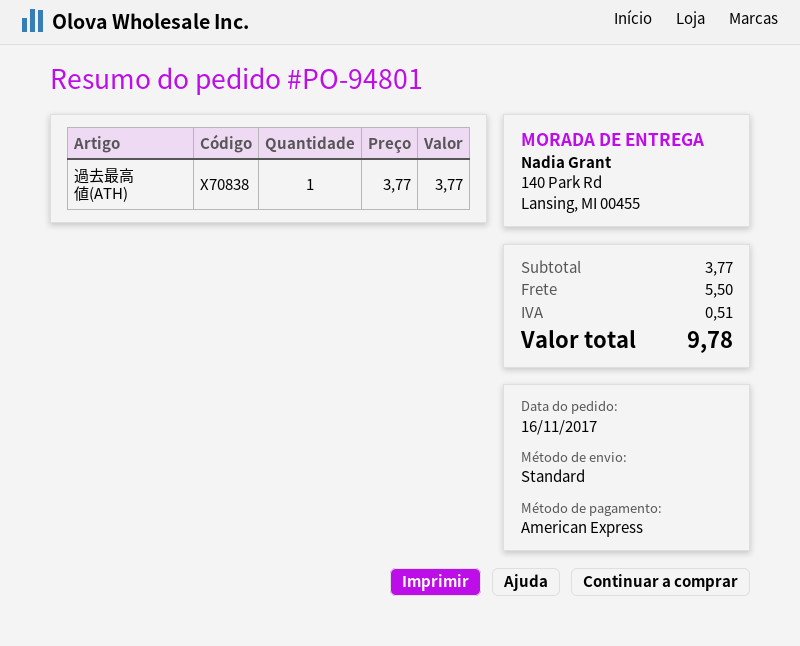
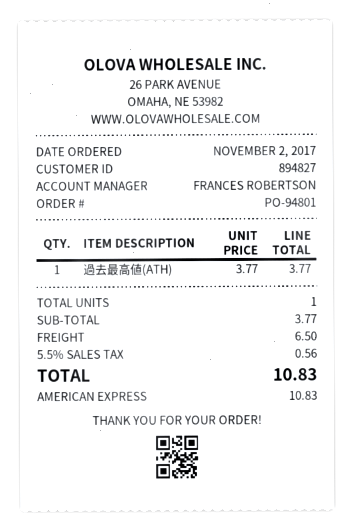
order date: 2017-11-16 -> 2017-11-02
shipping: 5.50 -> 6.50
tax: 0.51 -> 0.56
total: 9.78 -> 10.83

